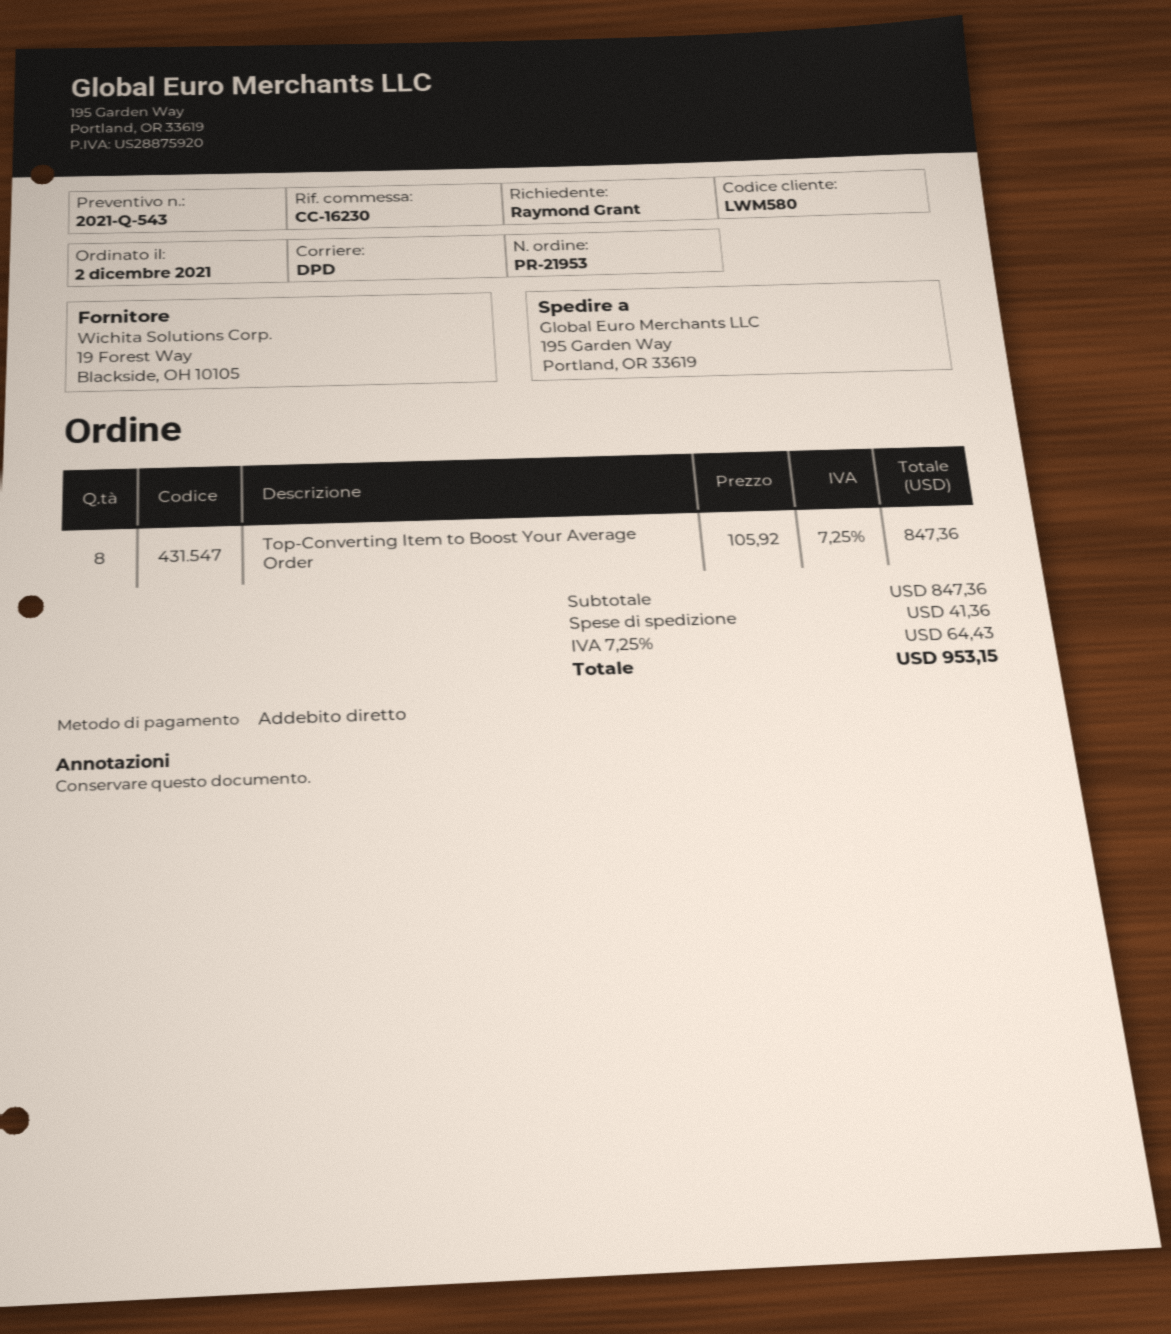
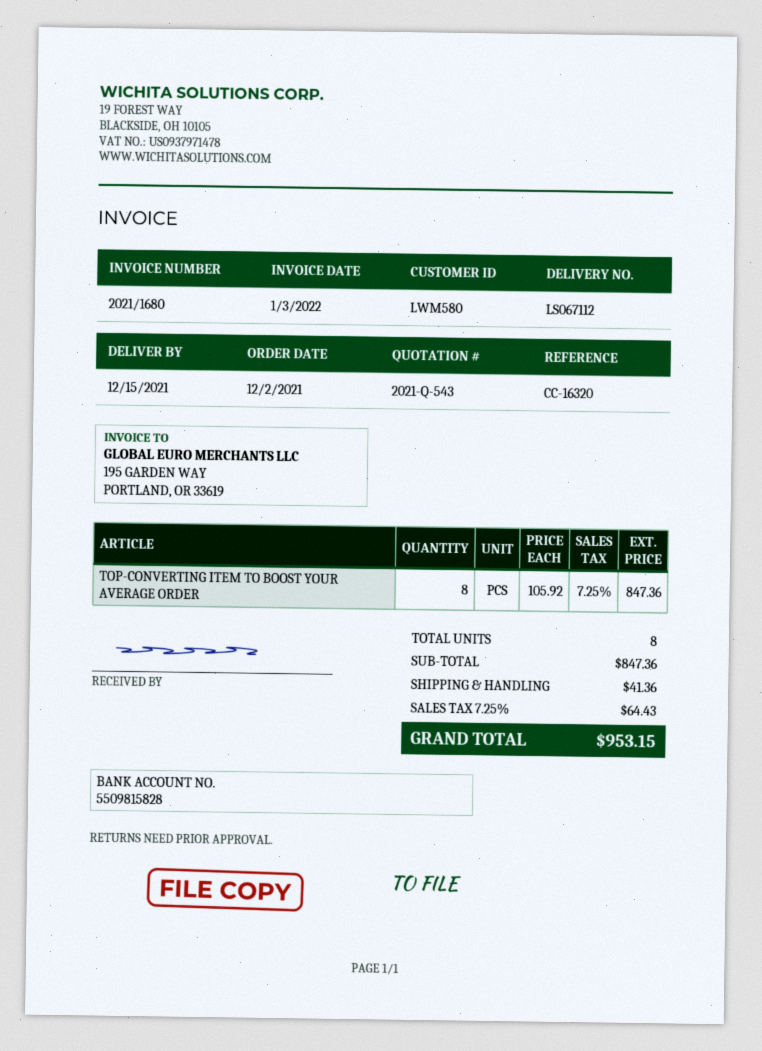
reference: CC-16230 -> CC-16320

